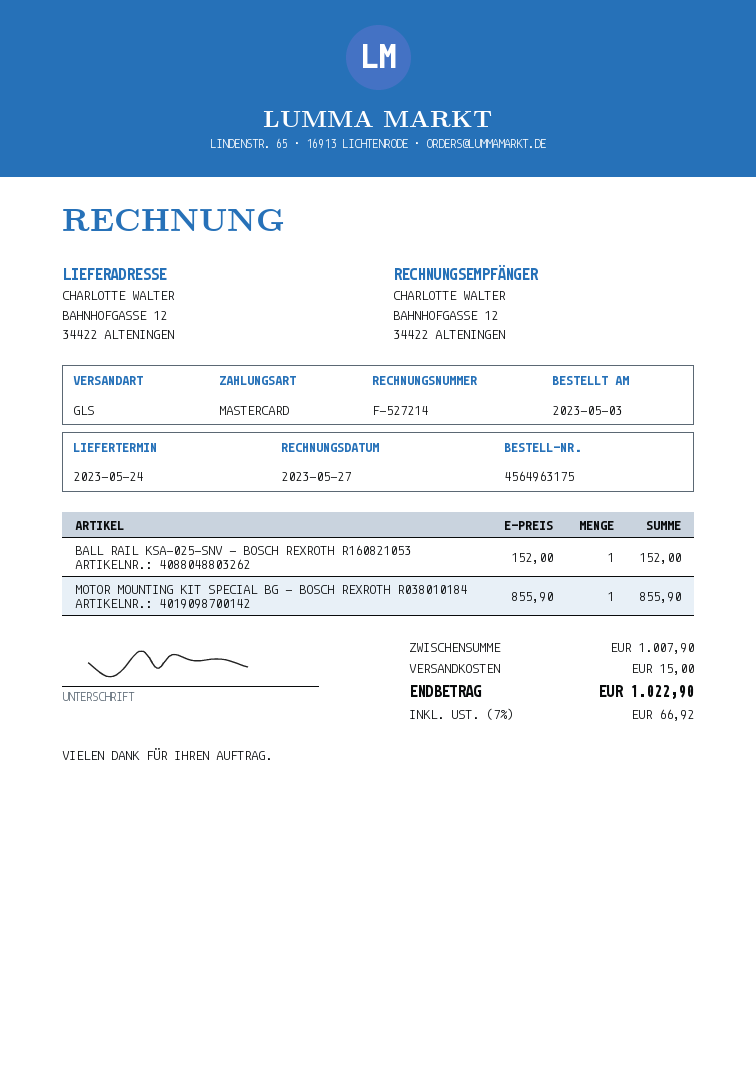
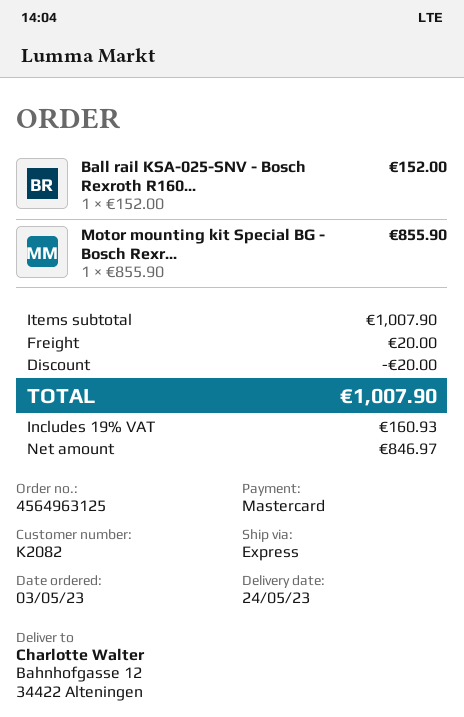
order number: 4564963175 -> 4564963125
shipping method: GLS -> express
discount: none -> 20.00
shipping: 15.00 -> 20.00
tax: 7% = 66.92 -> 19% = 160.93
total: 1022.90 -> 1007.90

